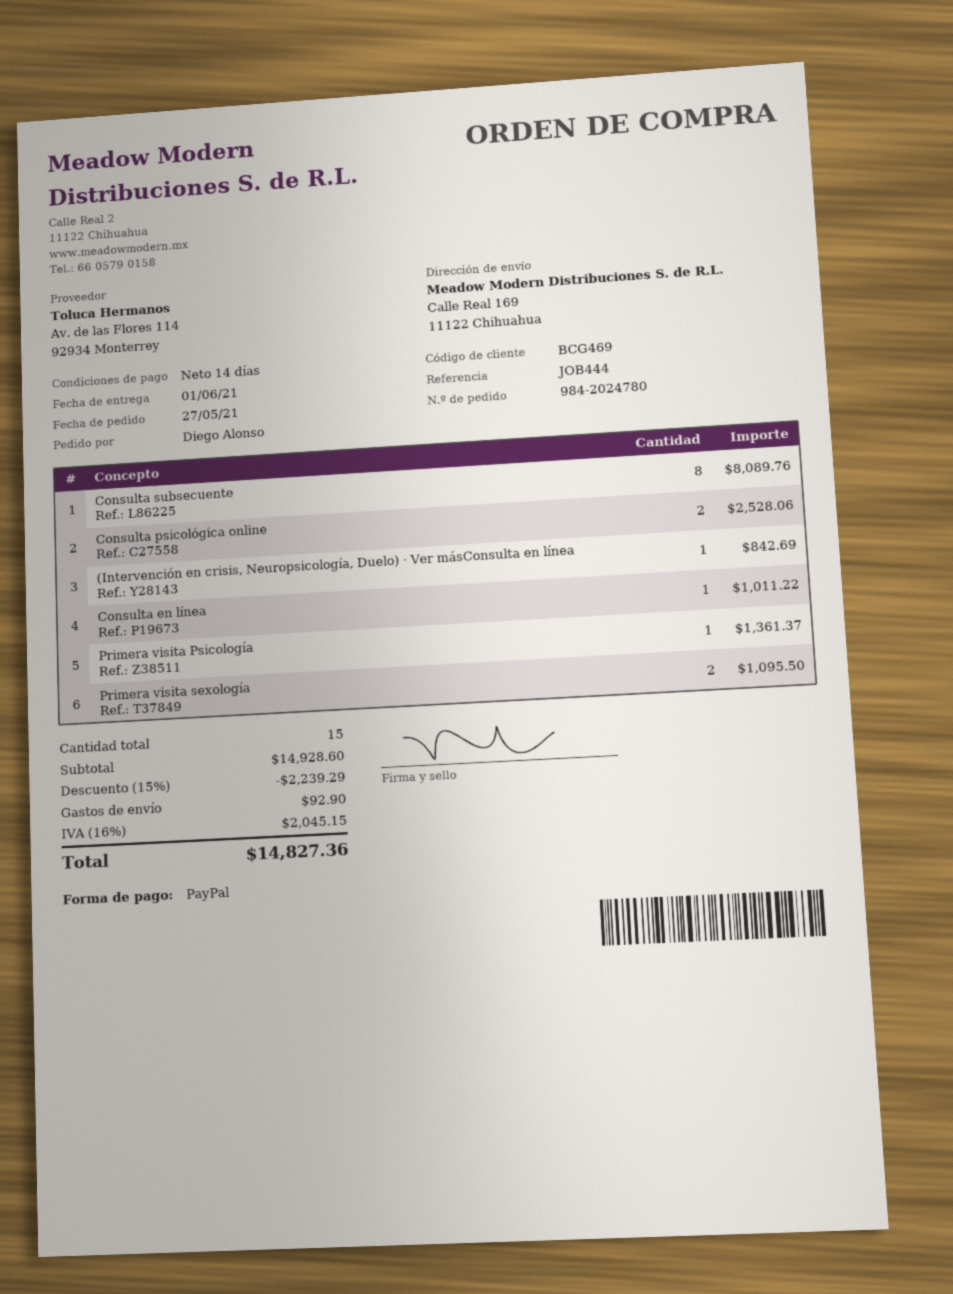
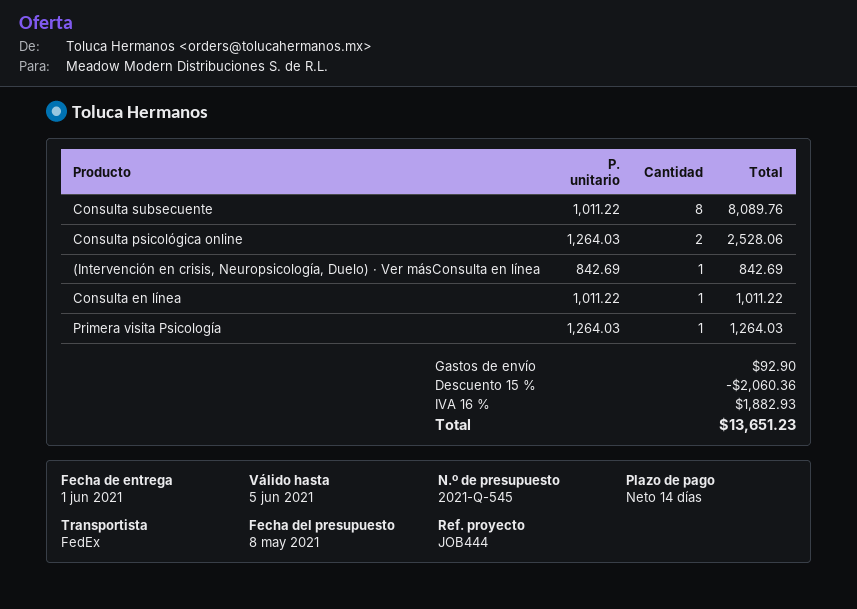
Primera visita Psicología: 1 for 1361.37 -> 1 for 1264.03
Primera visita sexología: 2 for 1095.50 -> none
discount: 15% = 2239.29 -> 15% = 2060.36
tax: 16% = 2045.15 -> 16% = 1882.93
total: 14827.36 -> 13651.23

